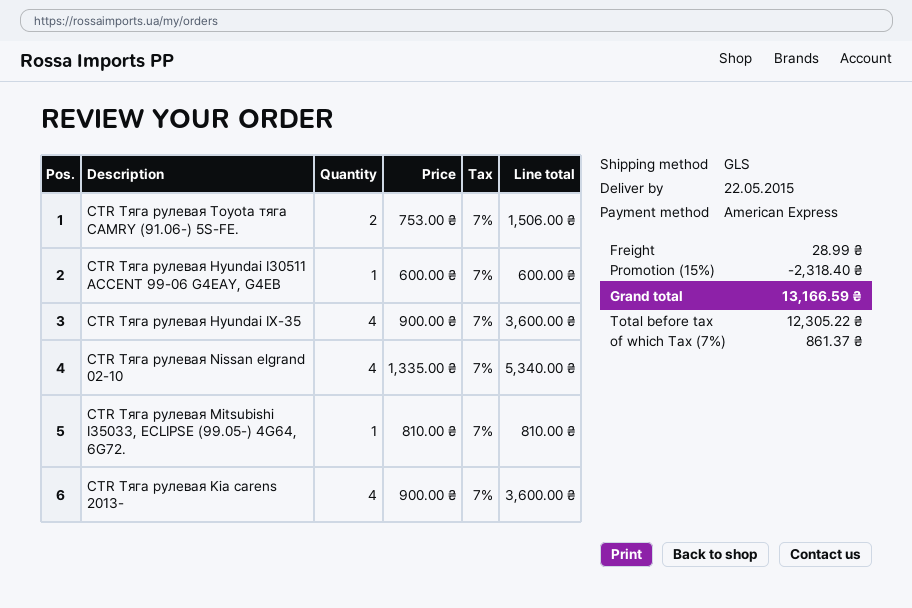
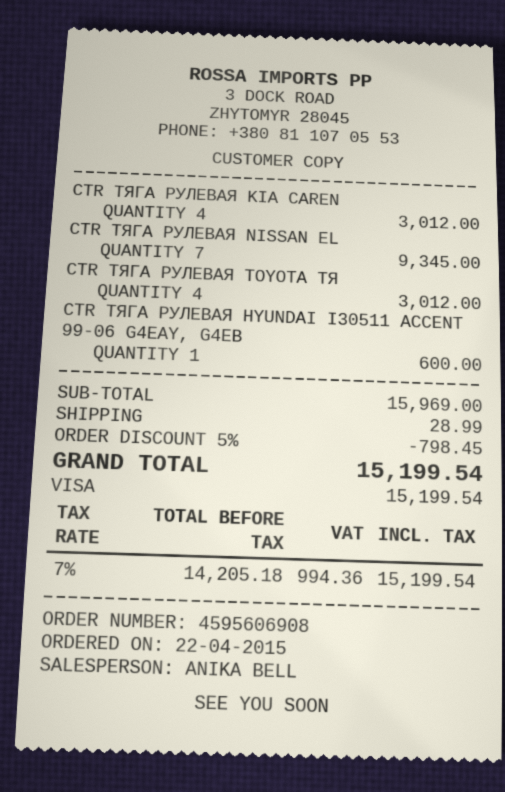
payment method: American Express -> Visa
CTR Тяга рулевая Toyota тяга CAMRY (91.06-) 5S-FE.: 2 for 1506.00 -> 4 for 3012.00
CTR Тяга рулевая Hyundai IX-35: 4 for 3600.00 -> none
CTR Тяга рулевая Nissan elgrand 02-10: 4 for 5340.00 -> 7 for 9345.00
CTR Тяга рулевая Mitsubishi I35033, ECLIPSE (99.05-) 4G64, 6G72.: 1 for 810.00 -> none
CTR Тяга рулевая Kia carens 2013-: 4 for 3600.00 -> 4 for 3012.00
discount: 15% = 2318.40 -> 5% = 798.45
net: 12305.22 -> 14205.18
tax: 7% = 861.37 -> 7% = 994.36
total: 13166.59 -> 15199.54

